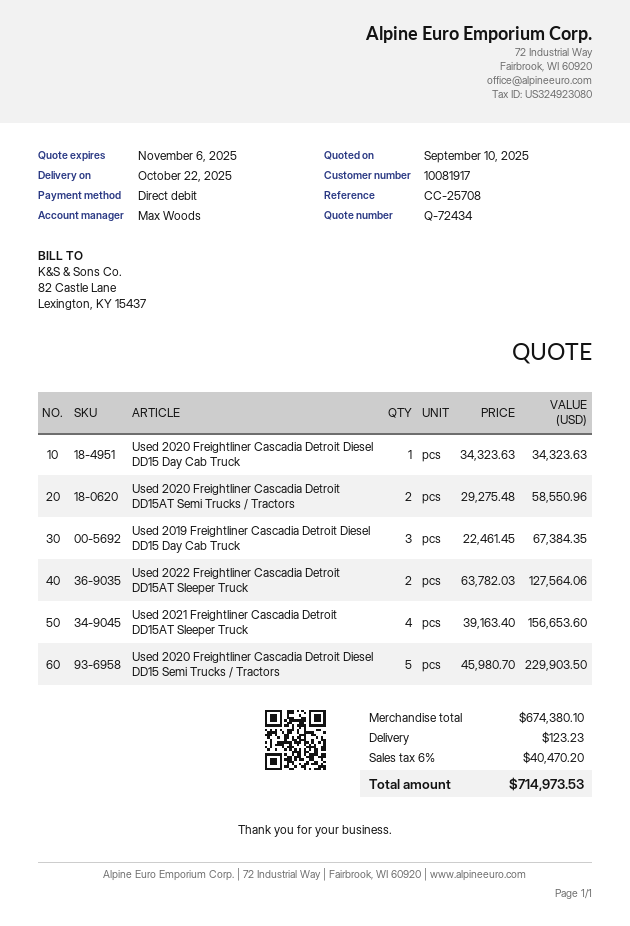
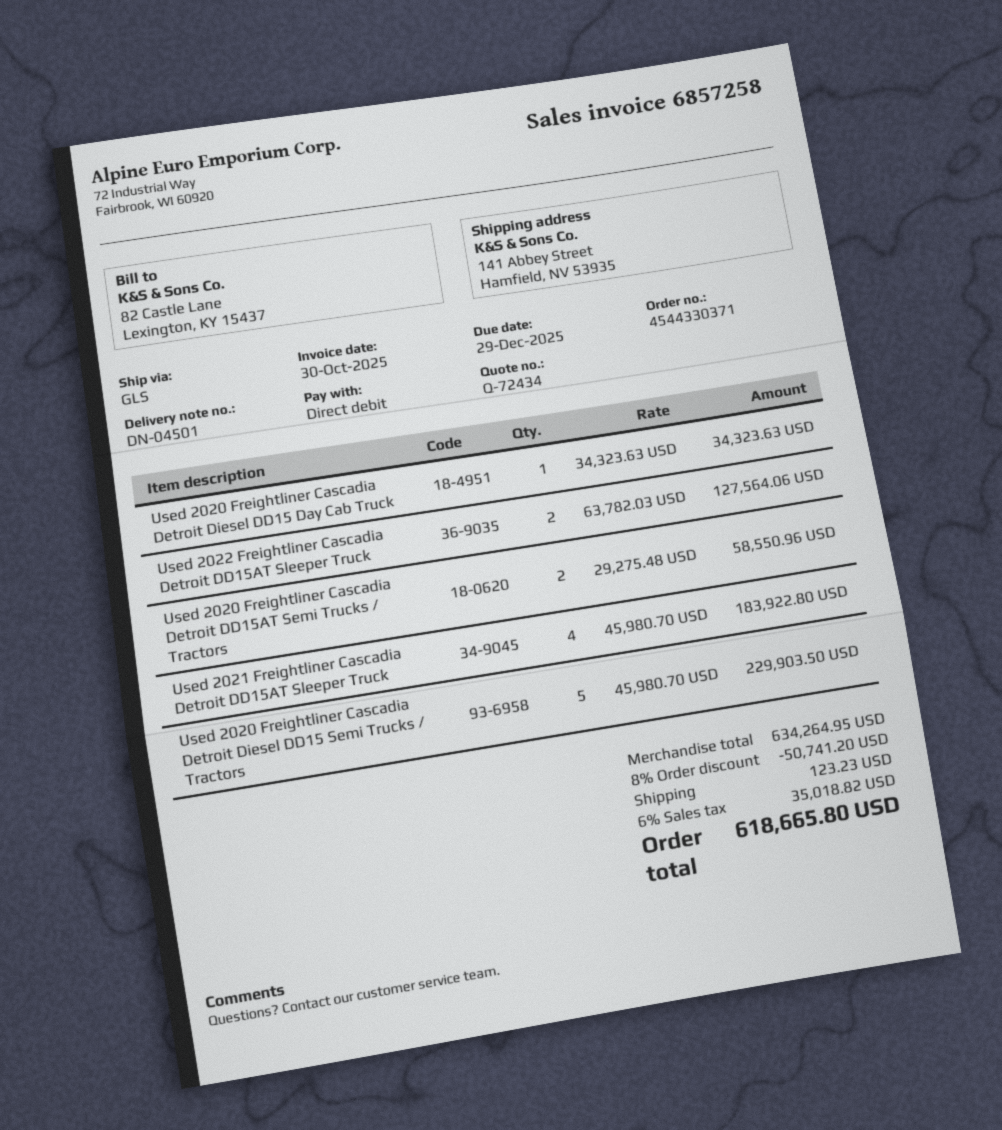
Used 2019 Freightliner Cascadia Detroit Diesel DD15 Day Cab Truck: 3 x 22461.45 = 67384.35 -> none
Used 2021 Freightliner Cascadia Detroit DD15AT Sleeper Truck: 4 x 39163.40 = 156653.60 -> 4 x 45980.70 = 183922.80
subtotal: 674380.10 -> 634264.95
discount: none -> 8% = 50741.20
tax: 6% = 40470.20 -> 6% = 35018.82
total: 714973.53 -> 618665.80

